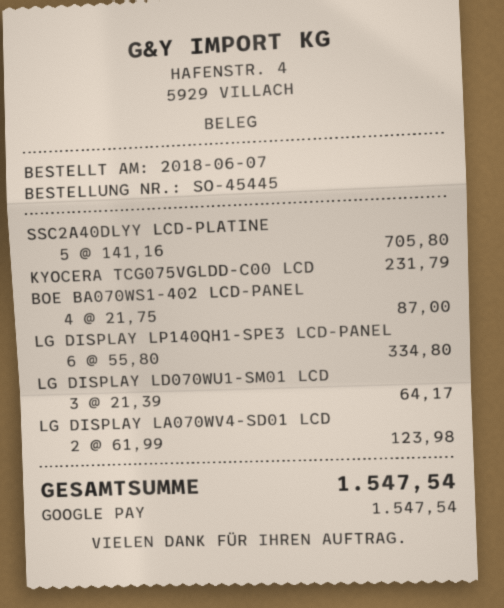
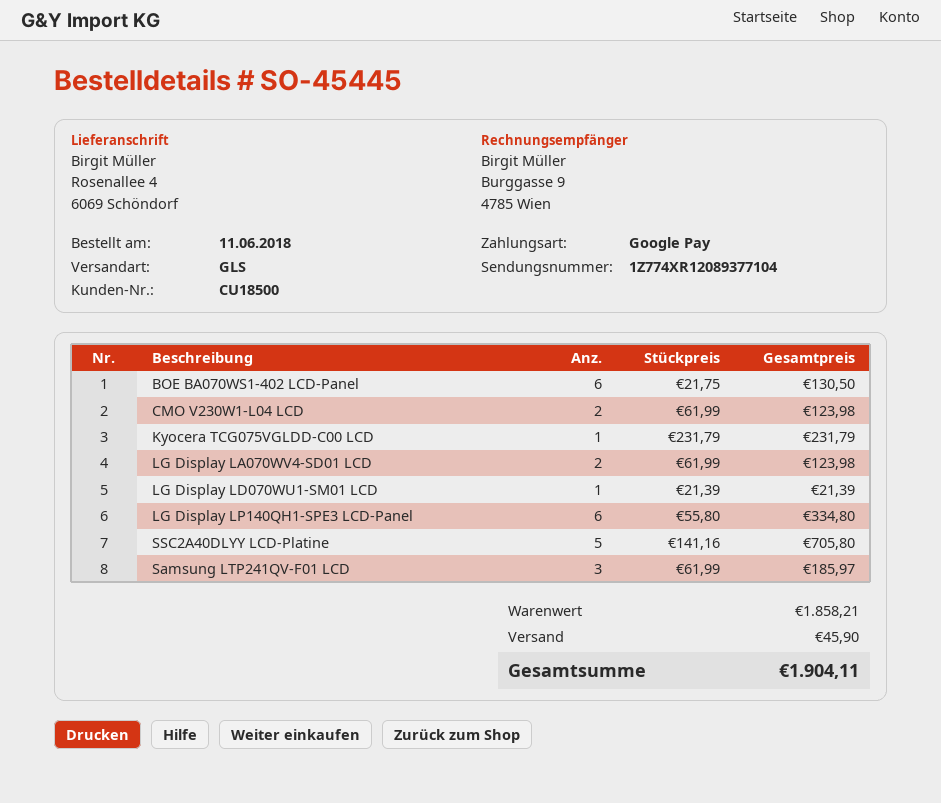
order date: 2018-06-07 -> 2018-06-11
BOE BA070WS1-402 LCD-PANEL: 4 x 21.75 = 87.00 -> 6 x 21.75 = 130.50
LG DISPLAY LD070WU1-SM01 LCD: 3 x 21.39 = 64.17 -> 1 x 21.39 = 21.39
CMO V230W1-L04 LCD: none -> 2 x 61.99 = 123.98
Samsung LTP241QV-F01 LCD: none -> 3 x 61.99 = 185.97
shipping: none -> 45.90
total: 1547.54 -> 1904.11

